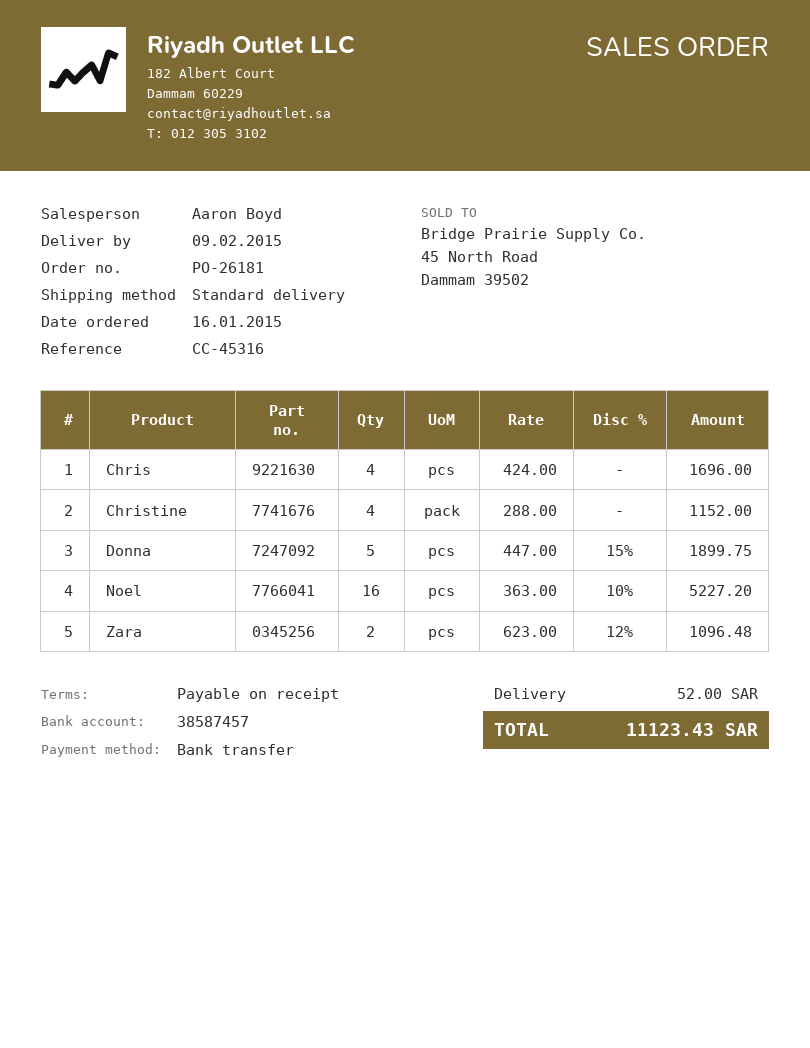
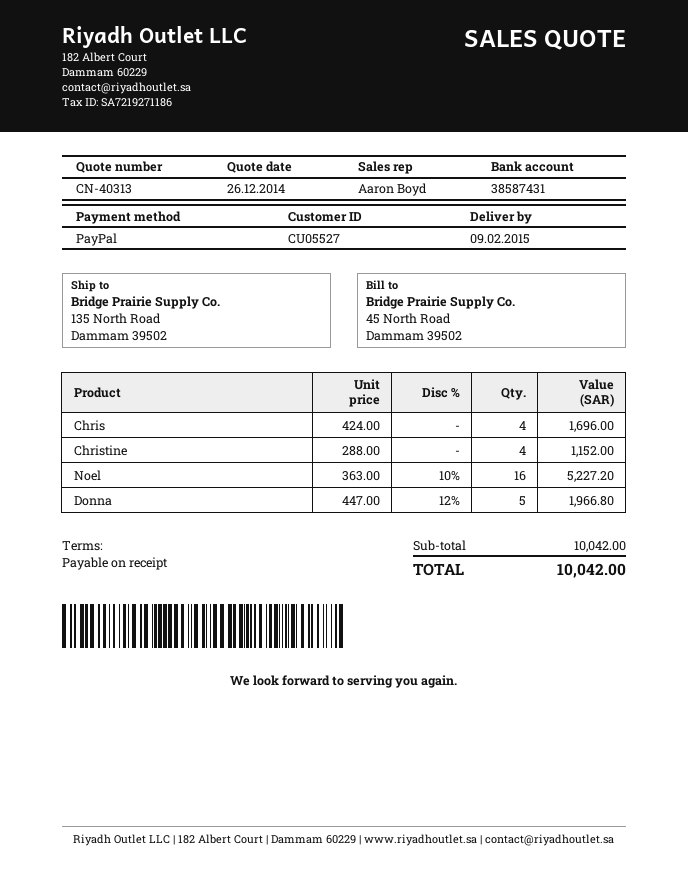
payment method: bank transfer -> PayPal
bank account: 38587457 -> 38587431
Donna: 5 x 447.00 - 15% = 1899.75 -> 5 x 447.00 - 12% = 1966.80
Zara: 2 x 623.00 - 12% = 1096.48 -> none
shipping: 52.00 -> none
total: 11123.43 -> 10042.00

